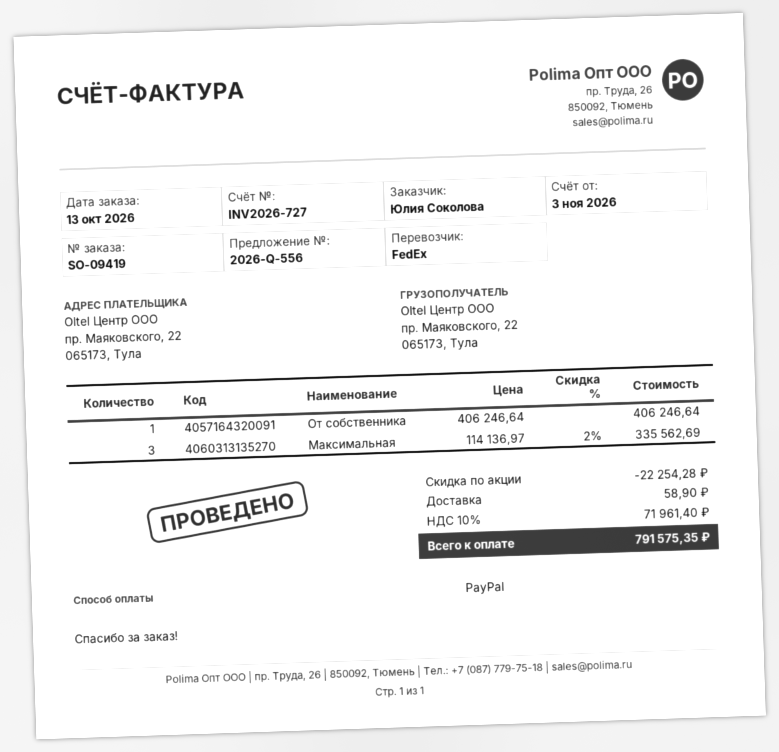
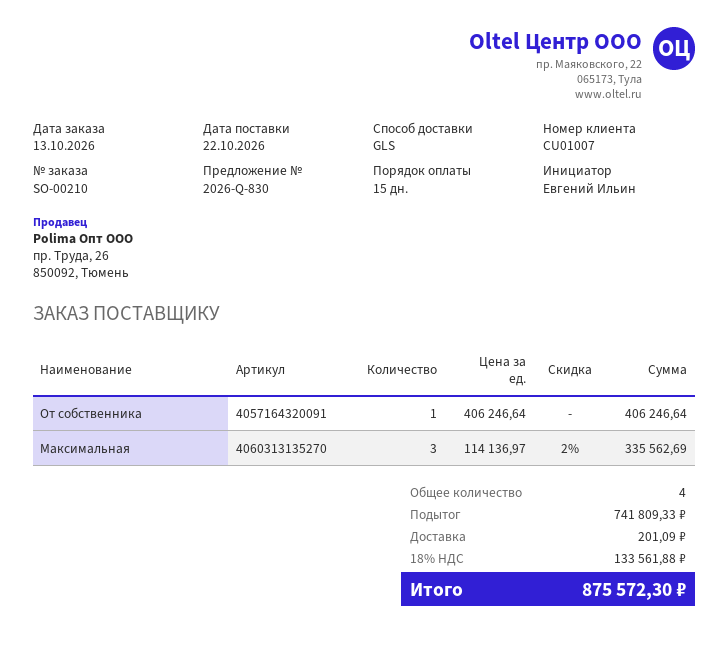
quote number: 2026-Q-556 -> 2026-Q-830
order number: SO-09419 -> SO-00210
ordered by: Юлия Соколова -> Евгений Ильин
shipping method: FedEx -> GLS
discount: 22254.28 -> none
shipping: 58.90 -> 201.09
tax: 10% = 71961.40 -> 18% = 133561.88
total: 791575.35 -> 875572.30

